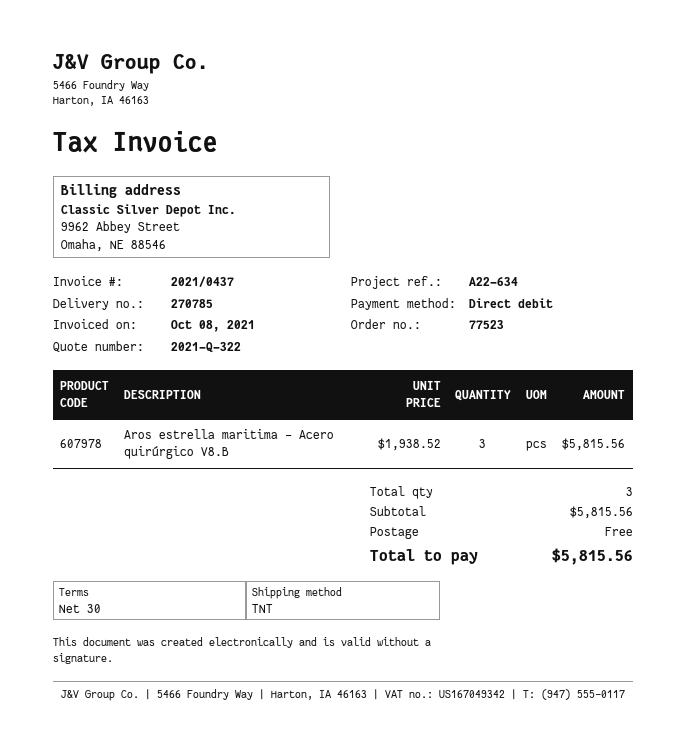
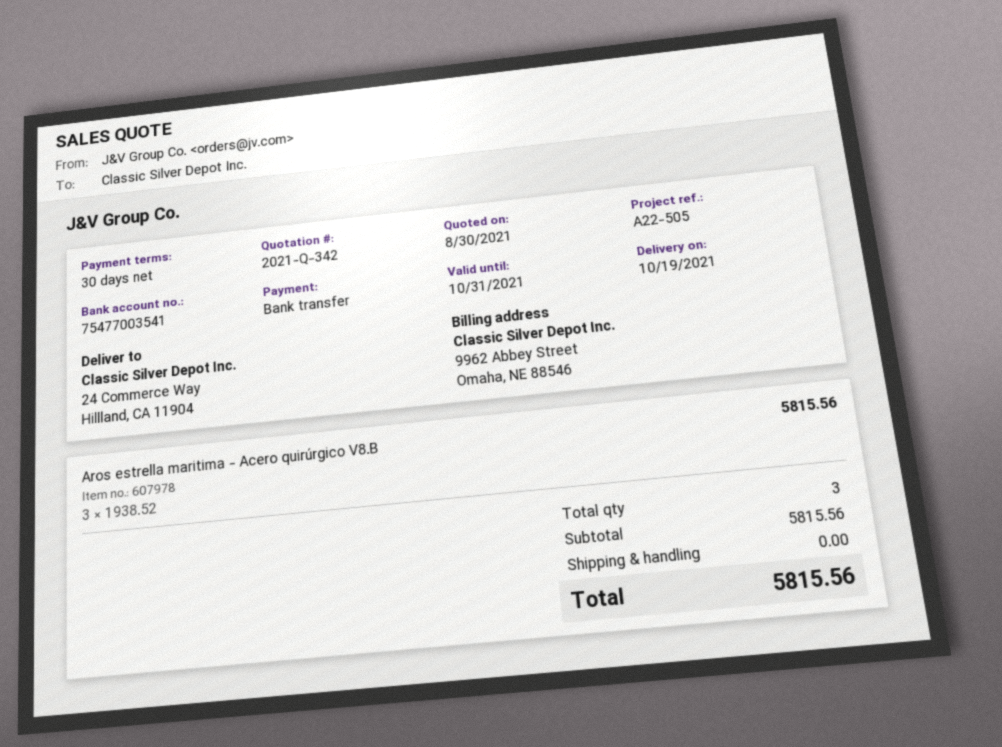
quote number: 2021-Q-322 -> 2021-Q-342
reference: A22-634 -> A22-505
payment method: direct debit -> bank transfer

